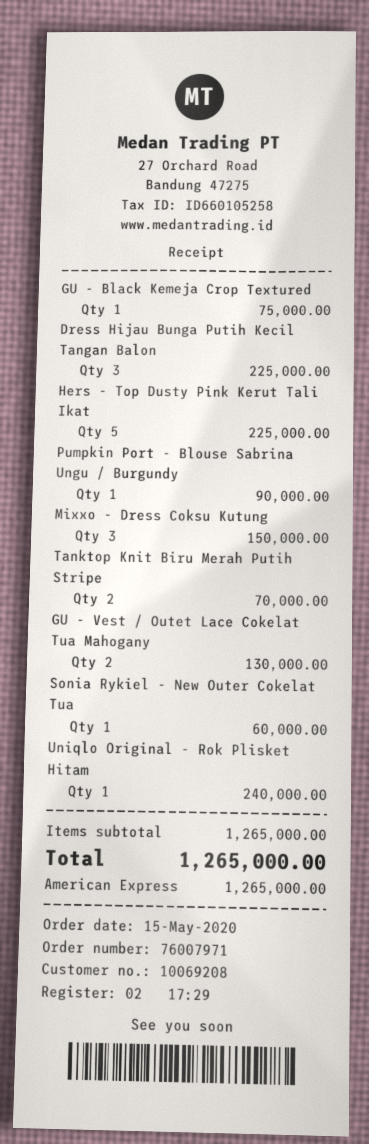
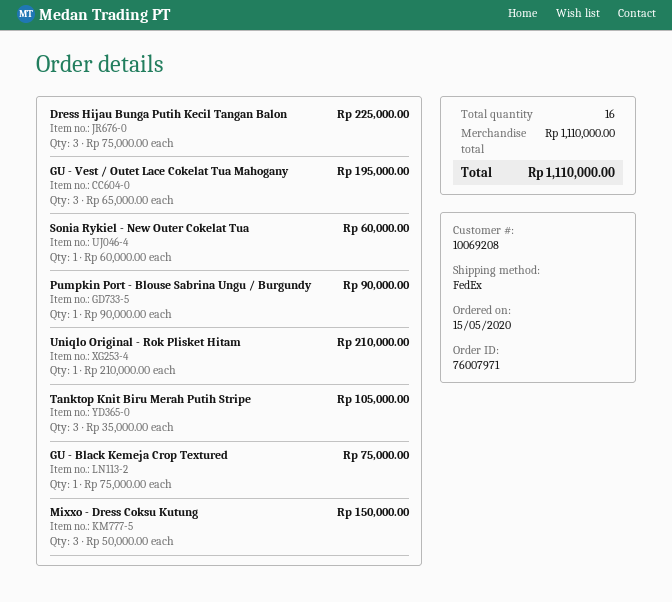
Hers - Top Dusty Pink Kerut Tali Ikat: 5 for 225000.00 -> none
Tanktop Knit Biru Merah Putih Stripe: 2 for 70000.00 -> 3 for 105000.00
GU - Vest / Outet Lace Cokelat Tua Mahogany: 2 for 130000.00 -> 3 for 195000.00
Uniqlo Original - Rok Plisket Hitam: 1 for 240000.00 -> 1 for 210000.00
subtotal: 1265000.00 -> 1110000.00
total: 1265000.00 -> 1110000.00

